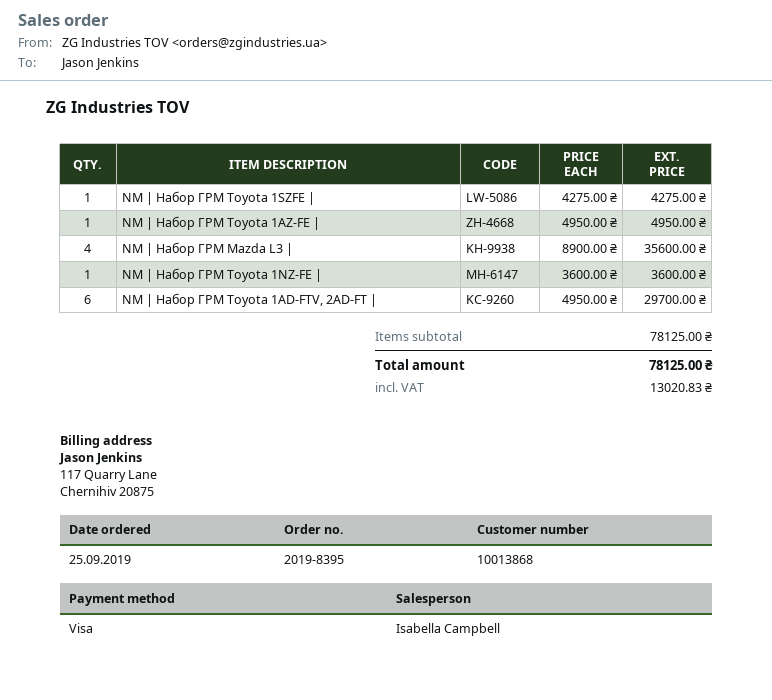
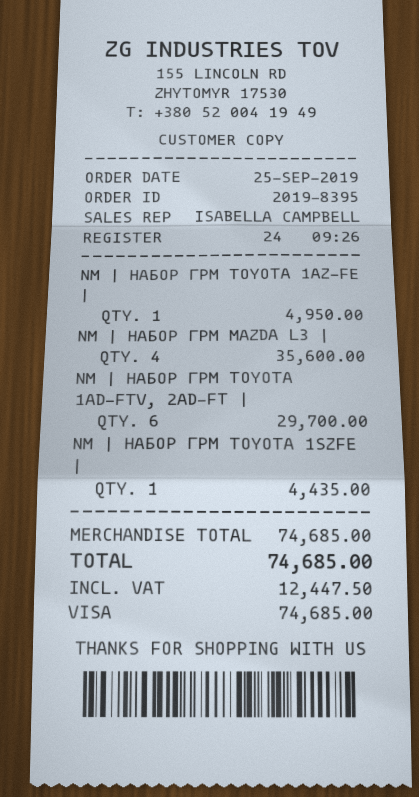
NM | Набор ГРМ Toyota 1SZFE |: 1 for 4275.00 -> 1 for 4435.00
NM | Набор ГРМ Toyota 1NZ-FE |: 1 for 3600.00 -> none
subtotal: 78125.00 -> 74685.00
tax: 13020.83 -> 12447.50
total: 78125.00 -> 74685.00

